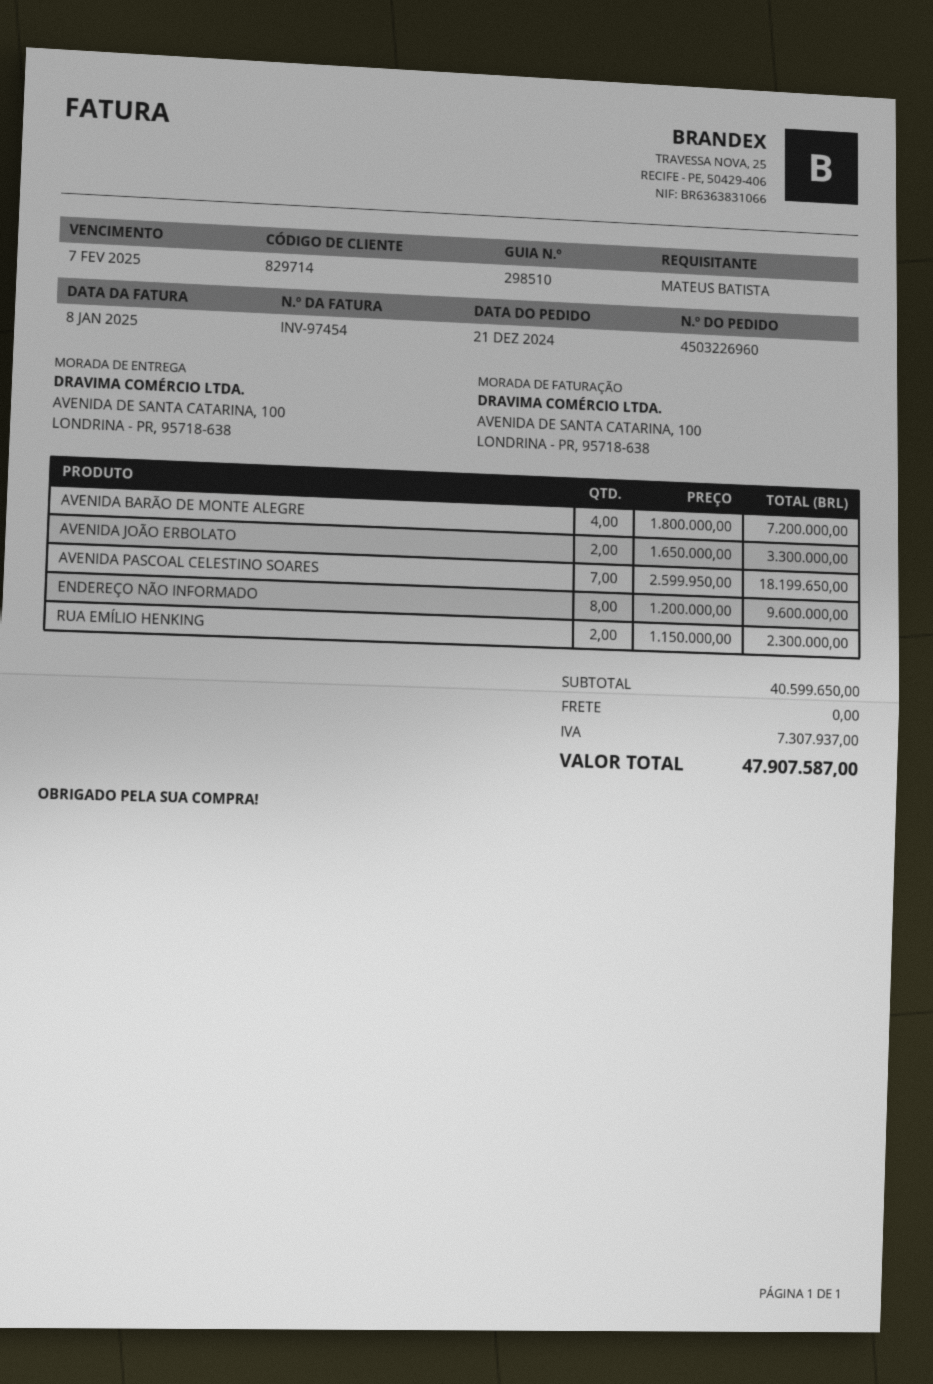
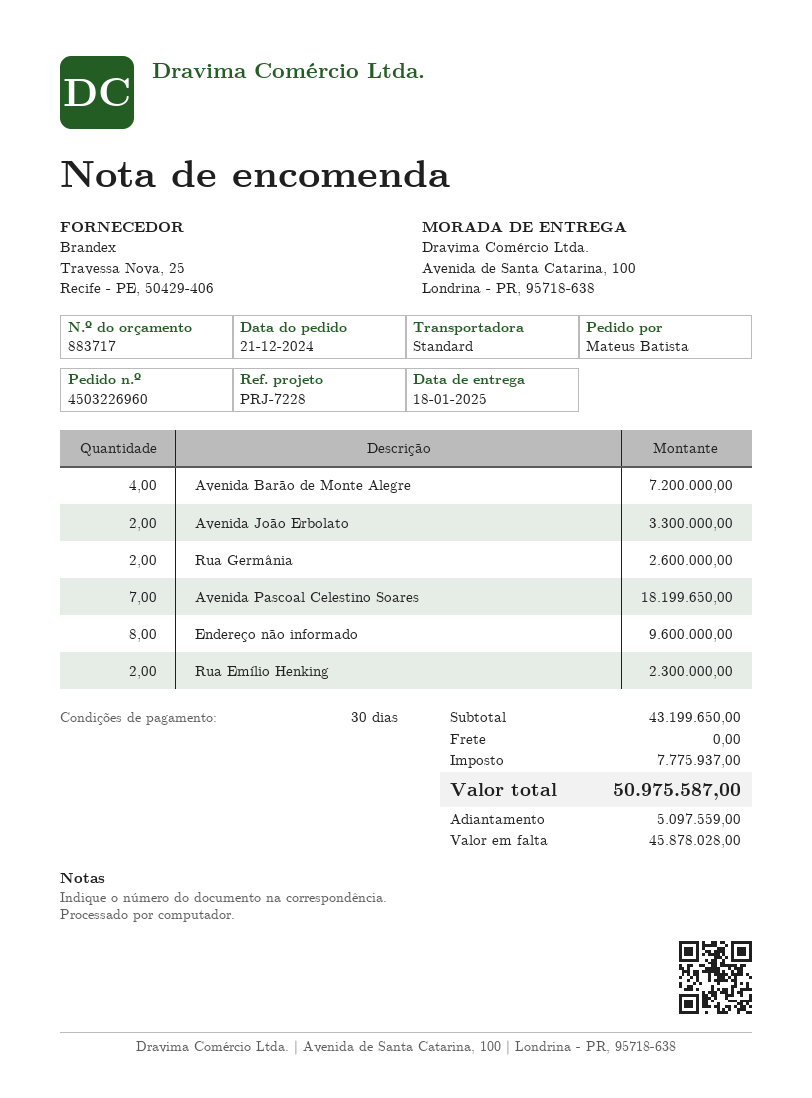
Rua Germânia: none -> 2 for 2600000.00
subtotal: 40599650.00 -> 43199650.00
tax: 7307937.00 -> 7775937.00
total: 47907587.00 -> 50975587.00

